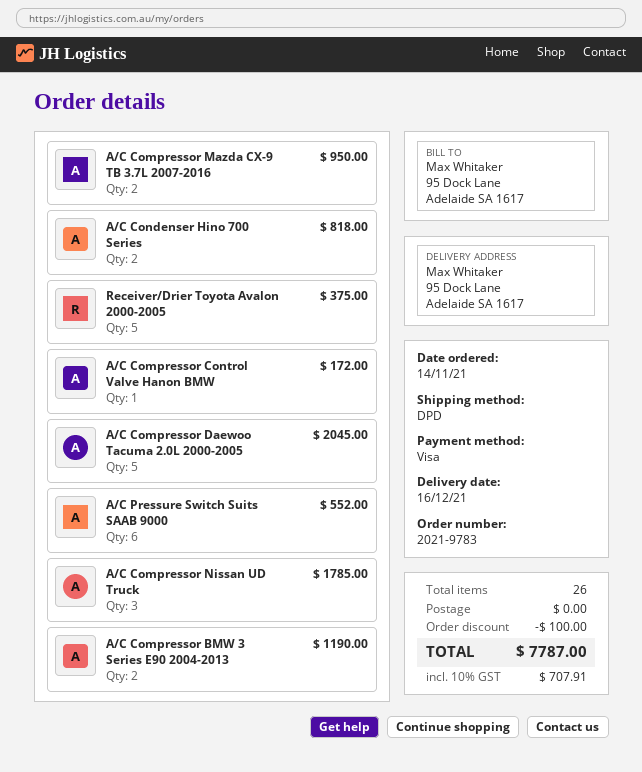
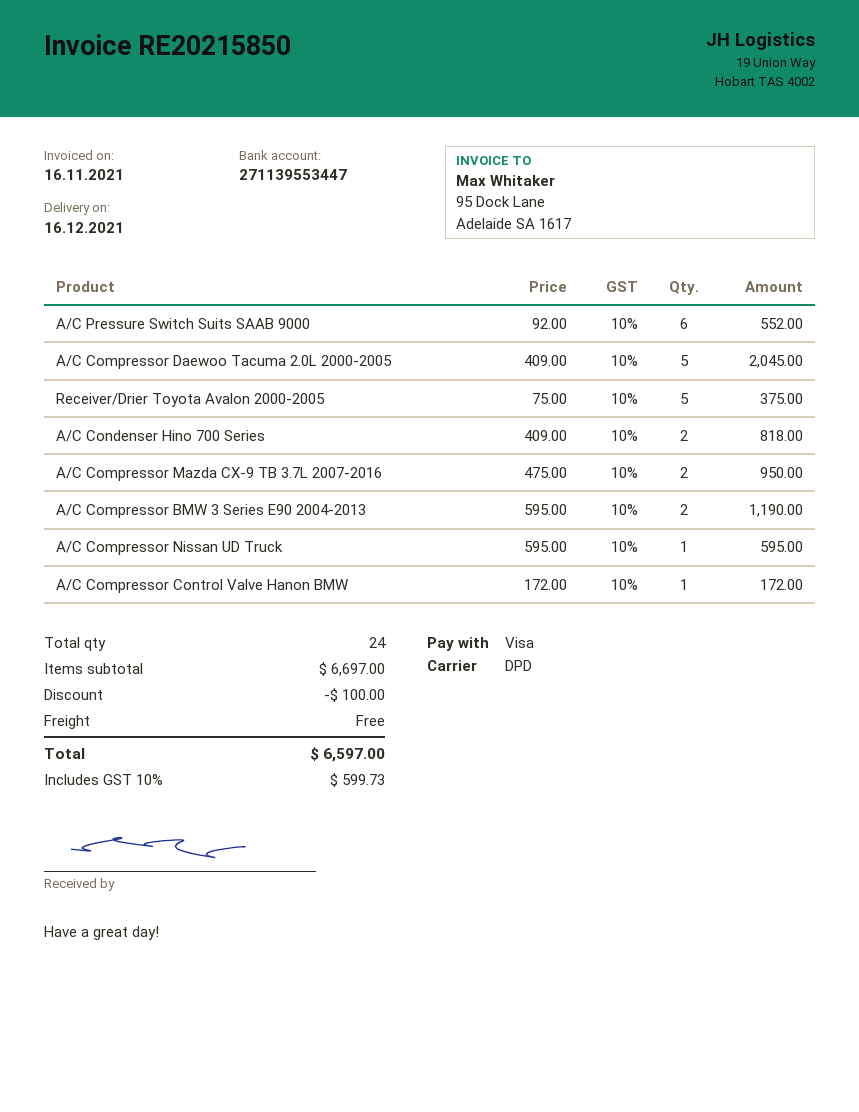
A/C Compressor Nissan UD Truck: 3 for 1785.00 -> 1 for 595.00
total quantity: 26 -> 24
tax: 10% = 707.91 -> 10% = 599.73
total: 7787.00 -> 6597.00

